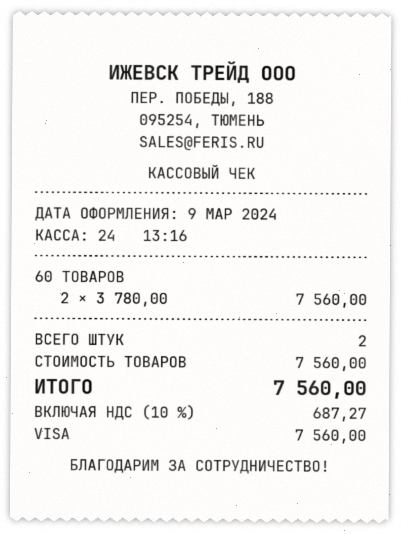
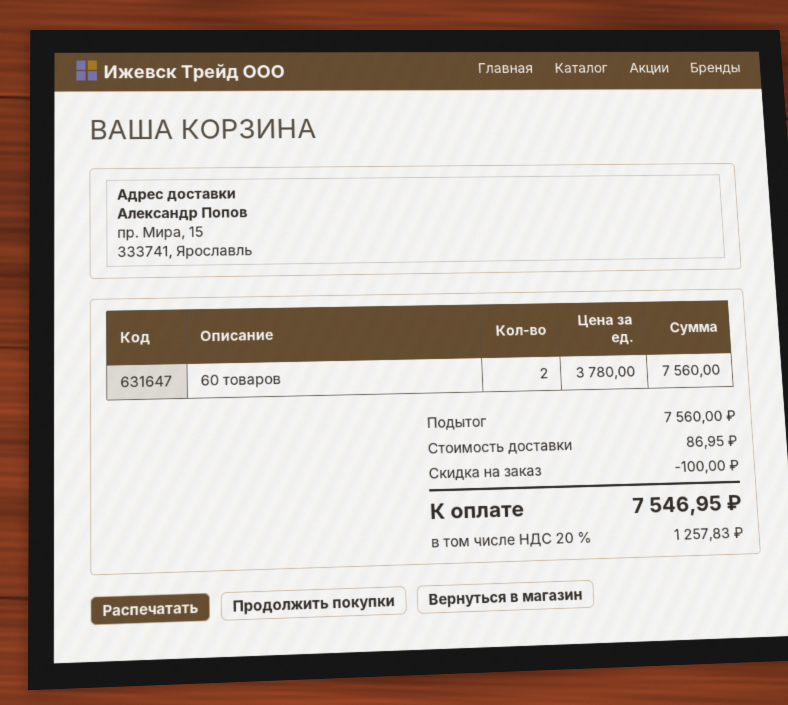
discount: none -> 100.00
shipping: none -> 86.95
tax: 10% = 687.27 -> 20% = 1257.83
total: 7560.00 -> 7546.95

